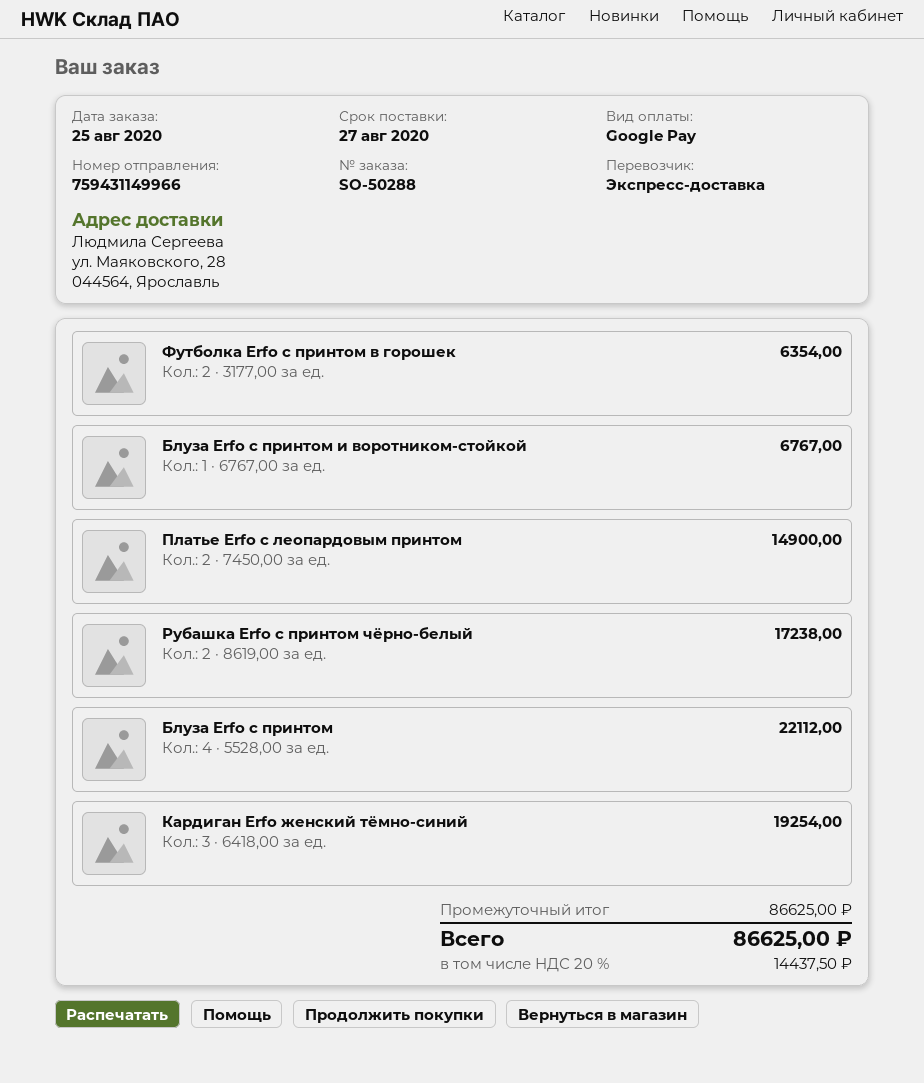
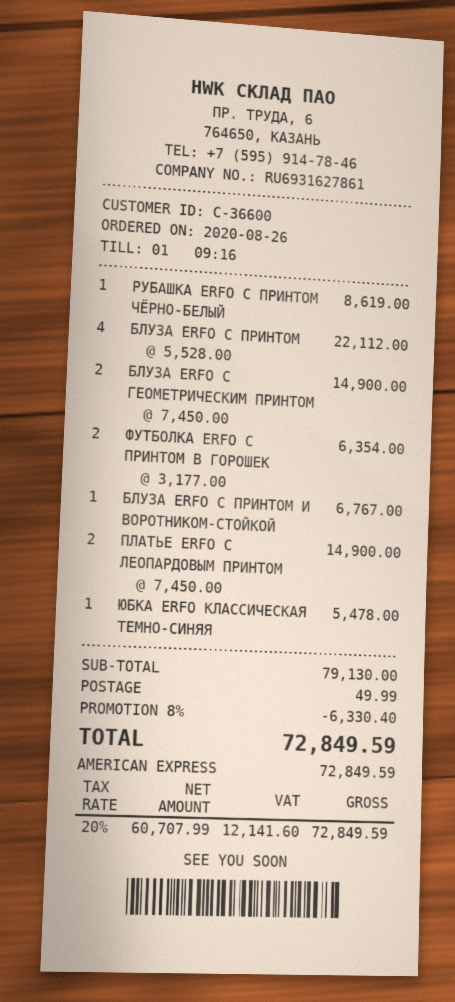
order date: 2020-08-25 -> 2020-08-26
payment method: Google Pay -> American Express
Рубашка Erfo с принтом чёрно-белый: 2 x 8619.00 = 17238.00 -> 1 x 8619.00 = 8619.00
Кардиган Erfo женский тёмно-синий: 3 x 6418.00 = 19254.00 -> none
БЛУЗА ERFO С ГЕОМЕТРИЧЕСКИМ ПРИНТОМ: none -> 2 x 7450.00 = 14900.00
ЮБКА ERFO КЛАССИЧЕСКАЯ ТЕМНО-СИНЯЯ: none -> 1 x 5478.00 = 5478.00
subtotal: 86625.00 -> 79130.00
discount: none -> 8% = 6330.40
shipping: none -> 49.99
tax: 20% = 14437.50 -> 20% = 12141.60
total: 86625.00 -> 72849.59

